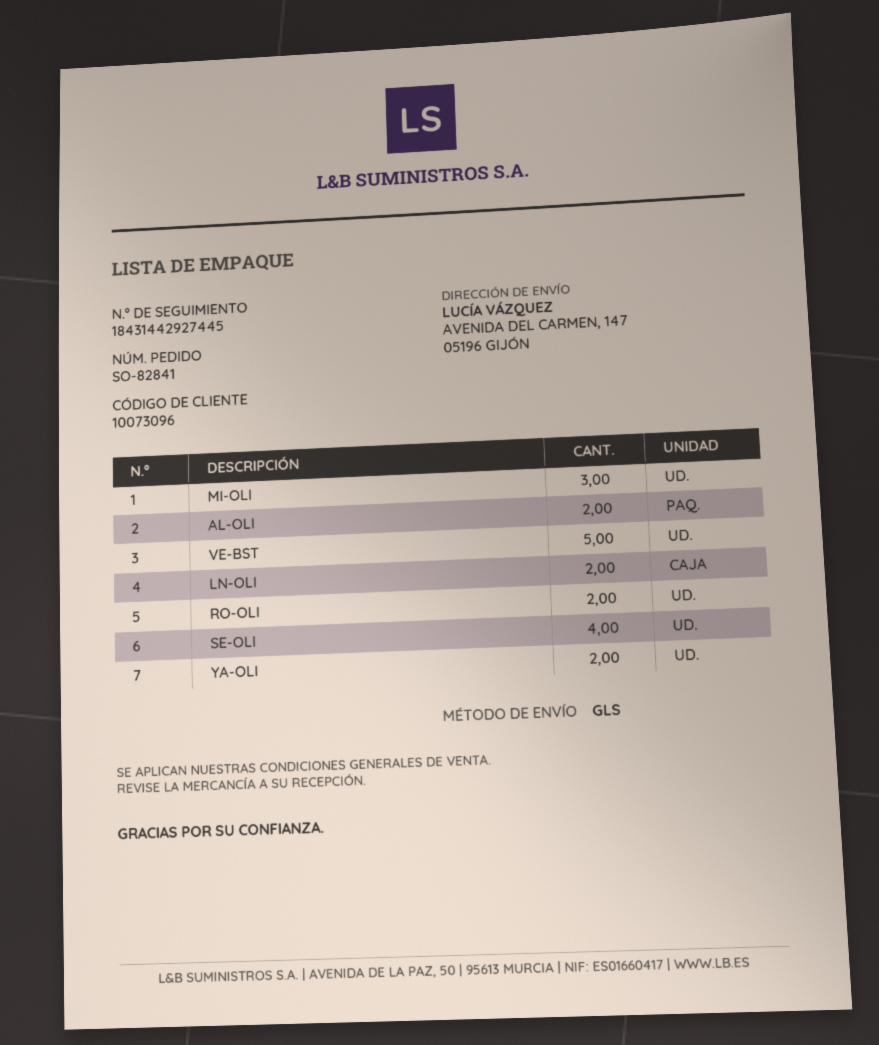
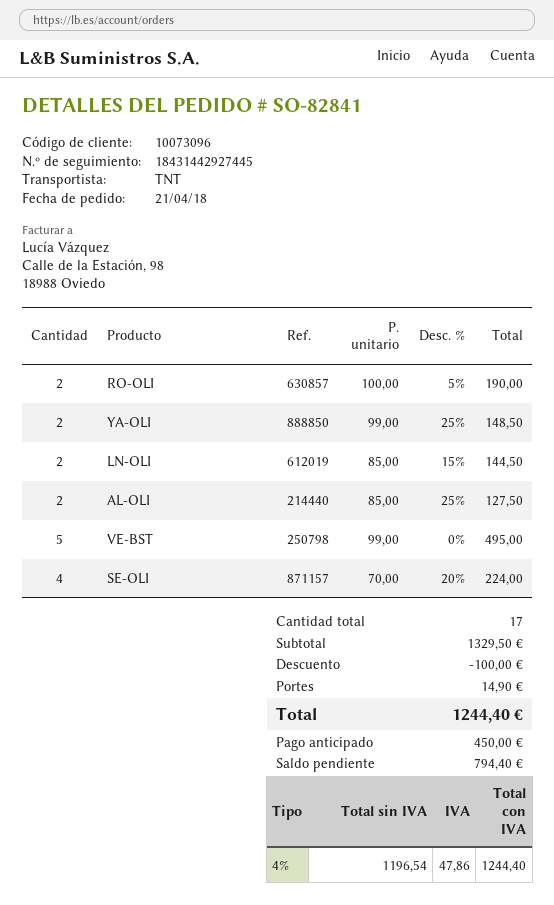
shipping method: GLS -> TNT
MI-OLI: 3 -> none

